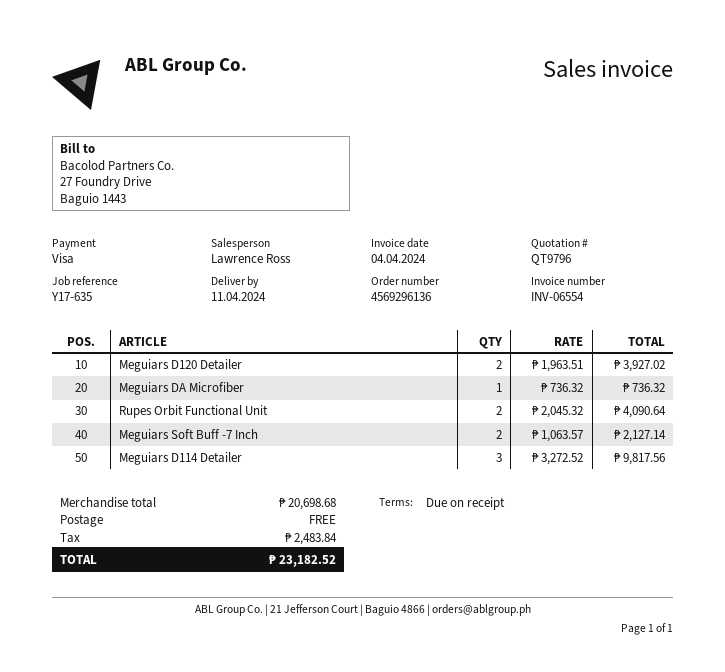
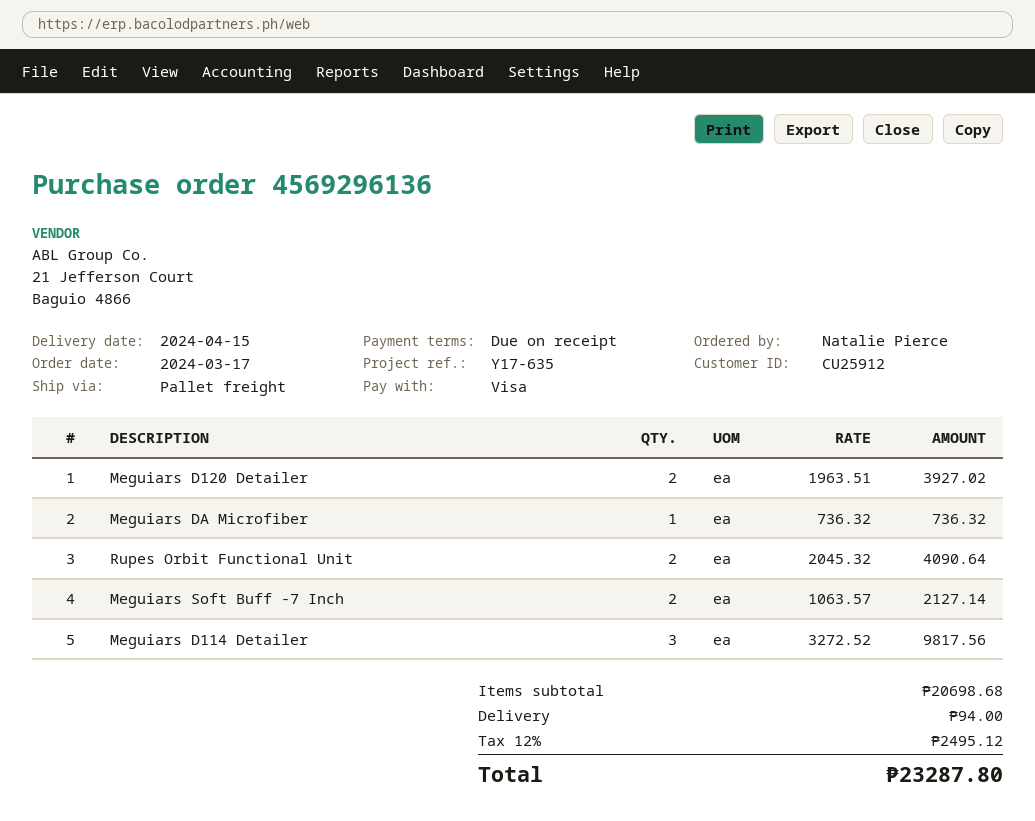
delivery date: 2024-04-11 -> 2024-04-15
shipping: 0.00 -> 94.00
tax: 2483.84 -> 2495.12
total: 23182.52 -> 23287.80

